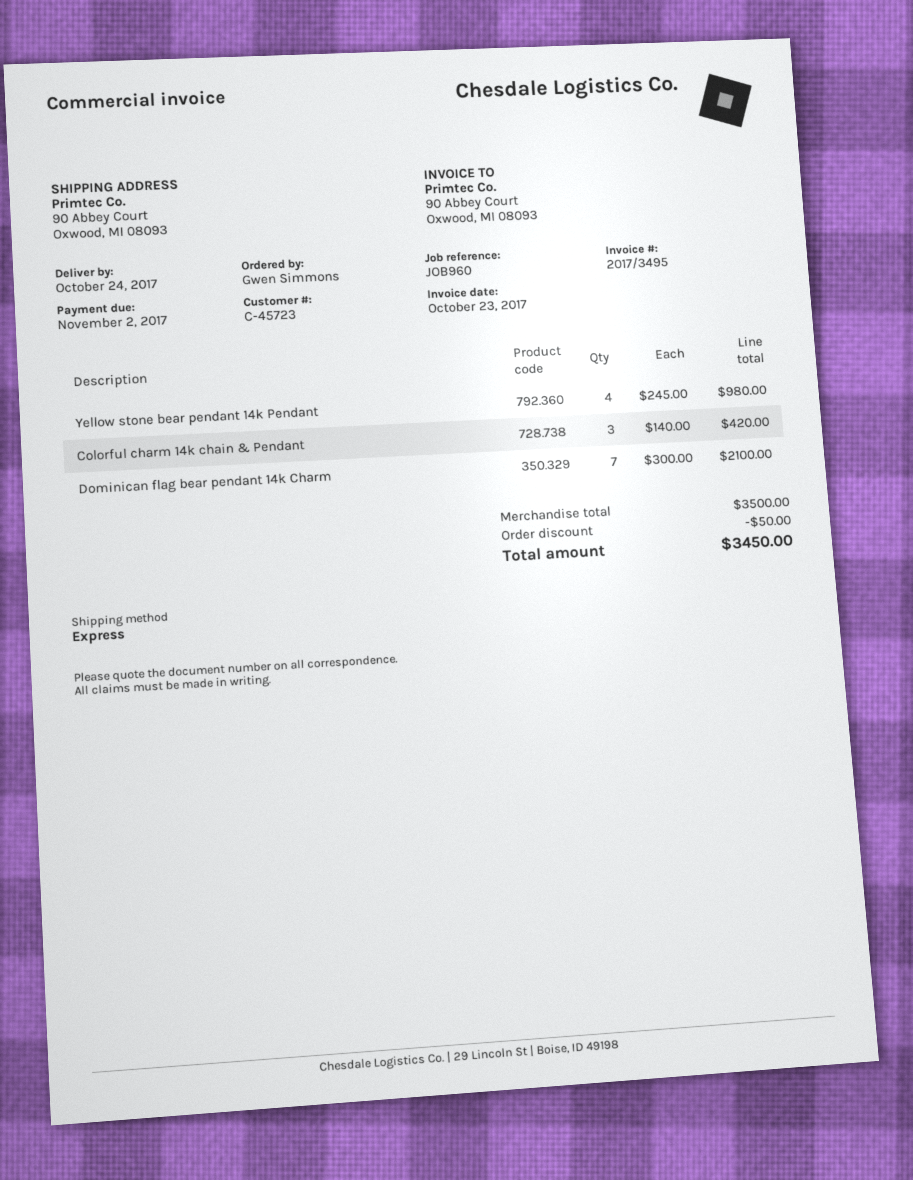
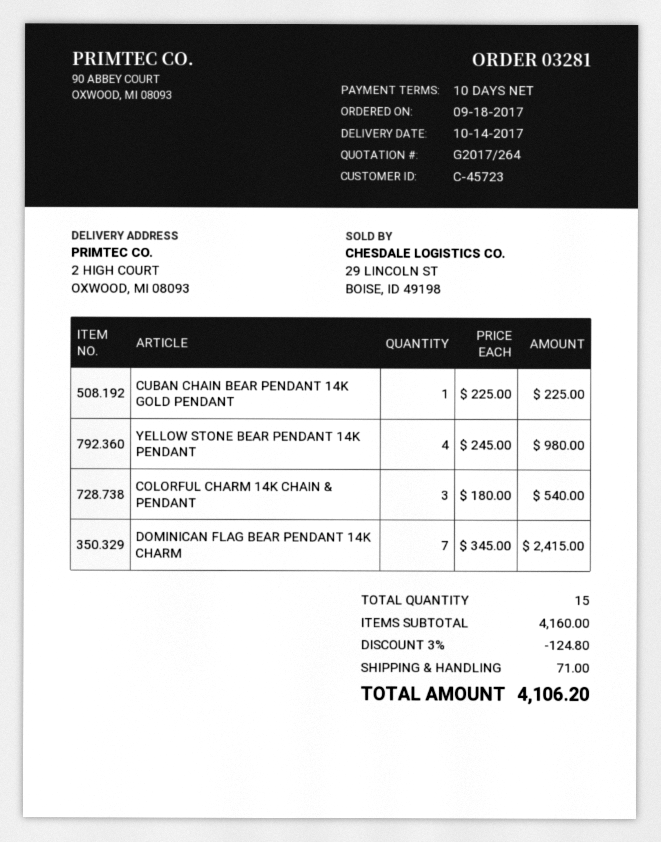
delivery date: 2017-10-24 -> 2017-10-14
ship to: 90 Abbey Court, Oxwood, MI 08093 -> 2 HIGH COURT, OXWOOD, MI 08093
Colorful charm 14k chain & Pendant: 3 x 140.00 = 420.00 -> 3 x 180.00 = 540.00
Dominican flag bear pendant 14k Charm: 7 x 300.00 = 2100.00 -> 7 x 345.00 = 2415.00
CUBAN CHAIN BEAR PENDANT 14K GOLD PENDANT: none -> 1 x 225.00 = 225.00
subtotal: 3500.00 -> 4160.00
discount: 50.00 -> 124.80
shipping: none -> 71.00
total: 3450.00 -> 4106.20

